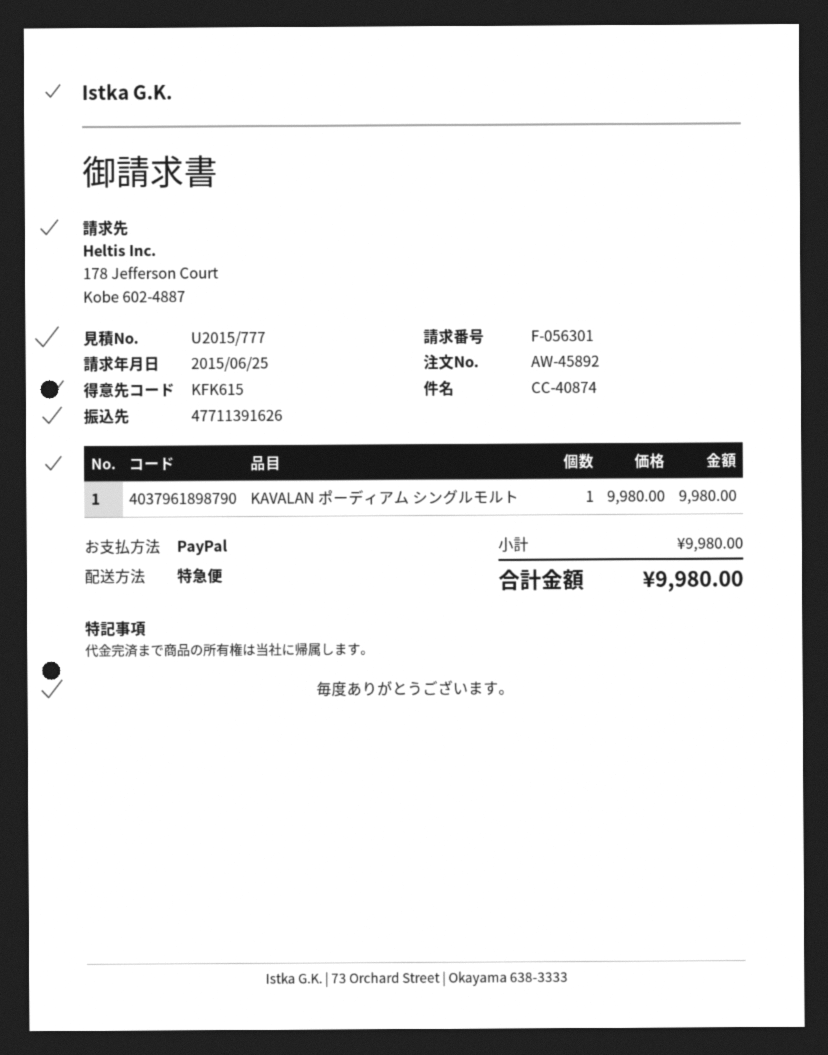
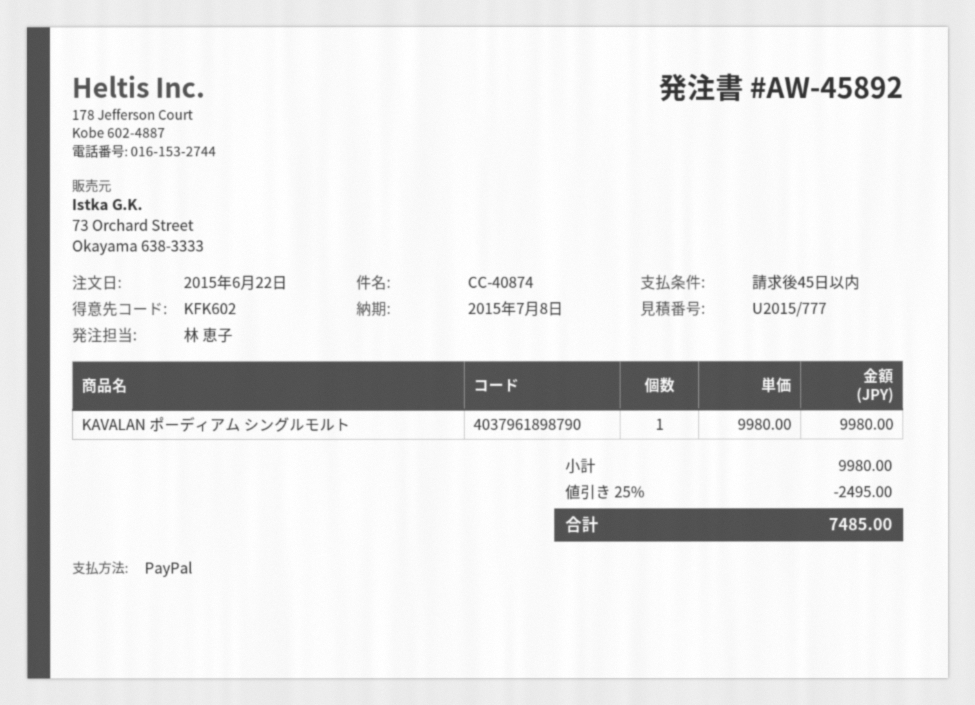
customer number: KFK615 -> KFK602
discount: none -> 25% = 2495.00
total: 9980.00 -> 7485.00

